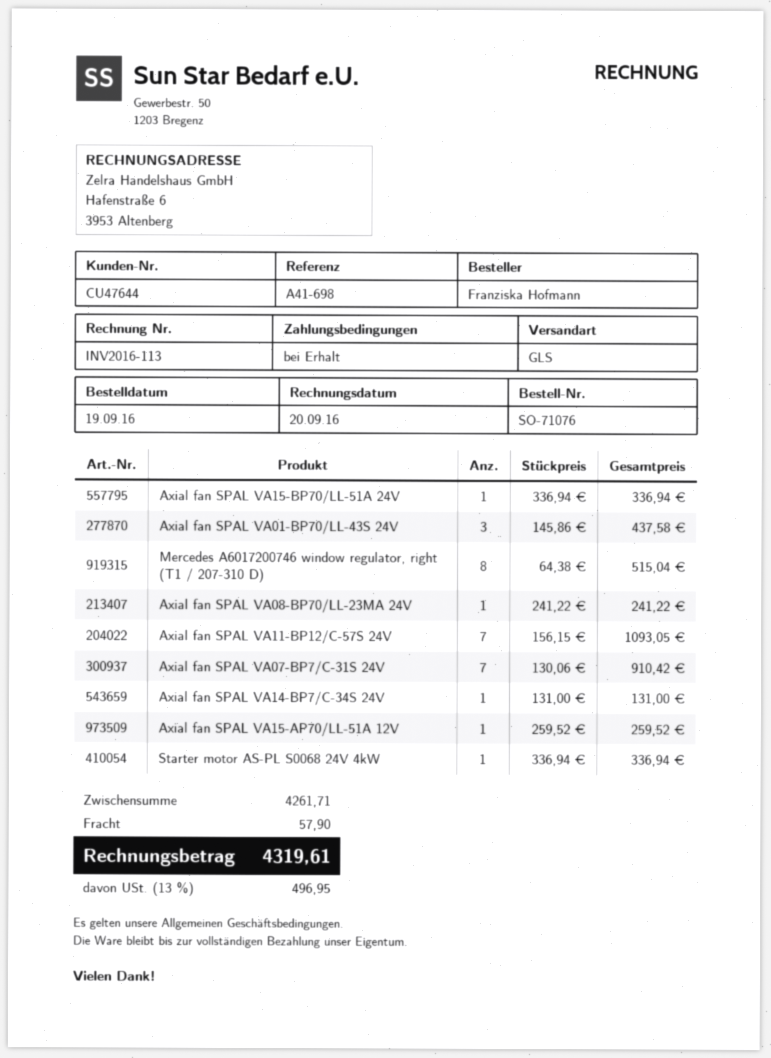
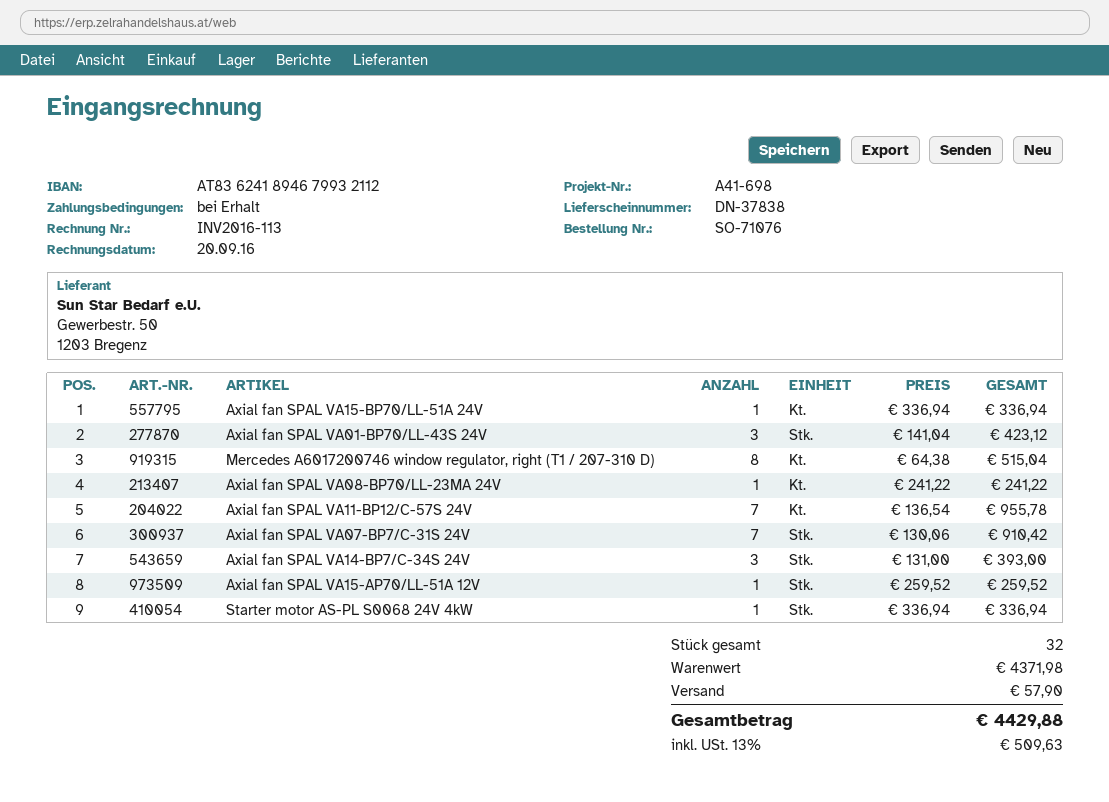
Axial fan SPAL VA01-BP70/LL-43S 24V: 3 x 145.86 = 437.58 -> 3 x 141.04 = 423.12
Axial fan SPAL VA11-BP12/C-57S 24V: 7 x 156.15 = 1093.05 -> 7 x 136.54 = 955.78
Axial fan SPAL VA14-BP7/C-34S 24V: 1 x 131.00 = 131.00 -> 3 x 131.00 = 393.00
subtotal: 4261.71 -> 4371.98
tax: 13% = 496.95 -> 13% = 509.63
total: 4319.61 -> 4429.88

